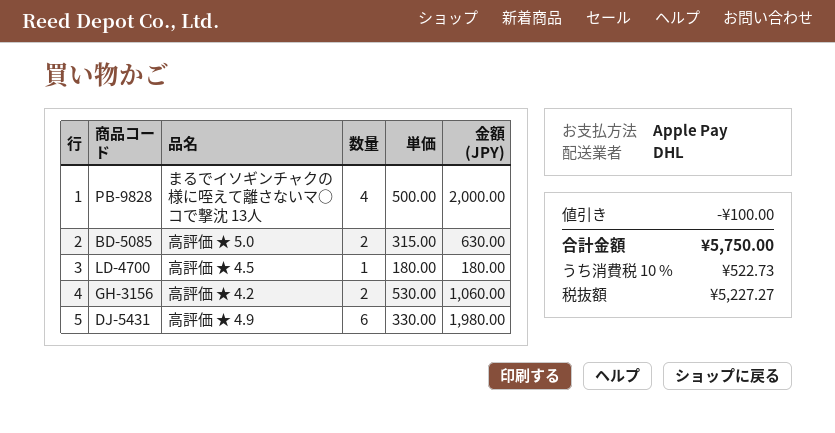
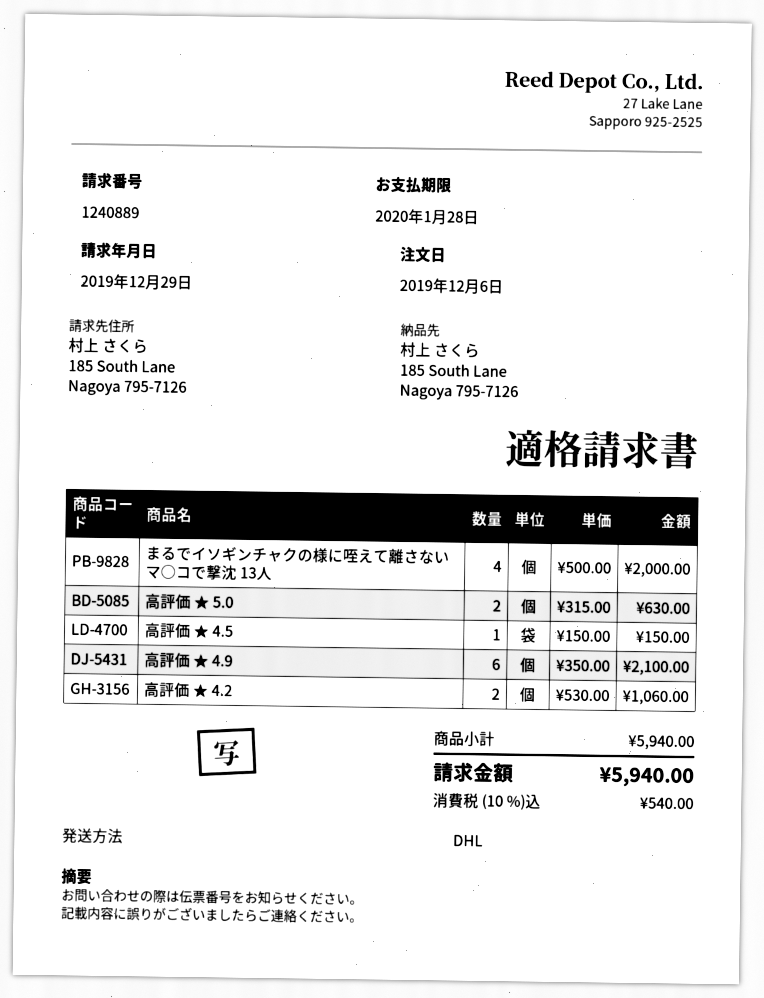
高評価 ★ 4.5: 1 x 180.00 = 180.00 -> 1 x 150.00 = 150.00
高評価 ★ 4.9: 6 x 330.00 = 1980.00 -> 6 x 350.00 = 2100.00
discount: 100.00 -> none
tax: 10% = 522.73 -> 10% = 540.00
total: 5750.00 -> 5940.00

